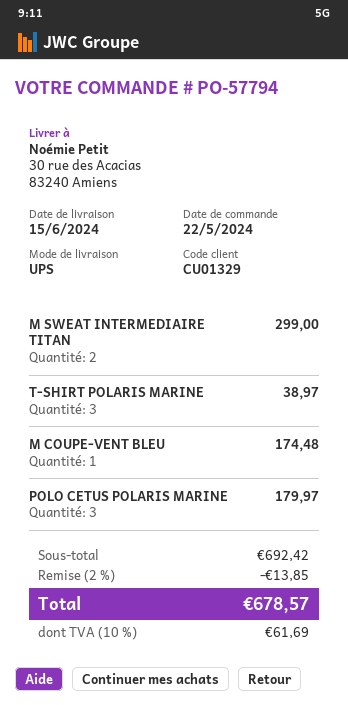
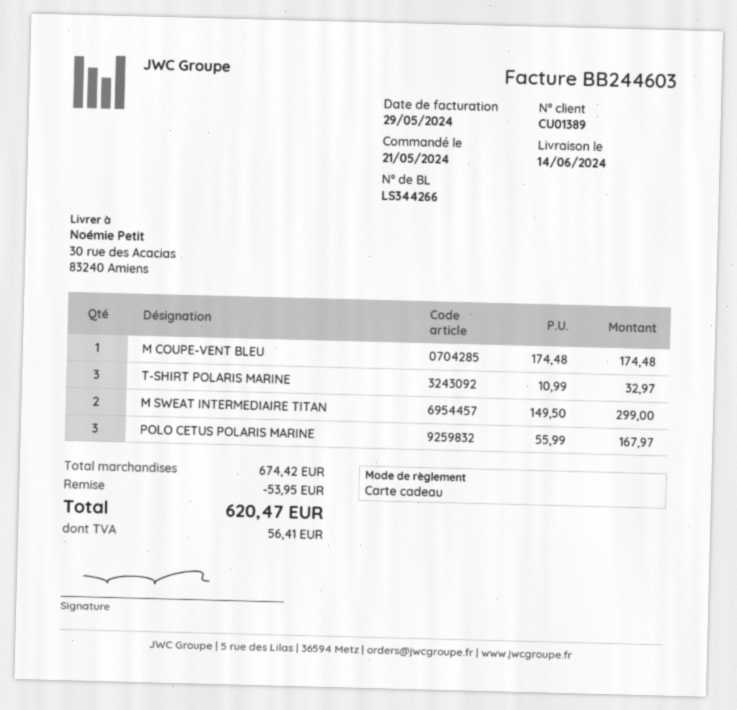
order date: 2024-05-22 -> 2024-05-21
delivery date: 2024-06-15 -> 2024-06-14
customer number: CU01329 -> CU01389
T-SHIRT POLARIS MARINE: 3 for 38.97 -> 3 for 32.97
POLO CETUS POLARIS MARINE: 3 for 179.97 -> 3 for 167.97
subtotal: 692.42 -> 674.42
discount: 13.85 -> 53.95
tax: 61.69 -> 56.41
total: 678.57 -> 620.47

